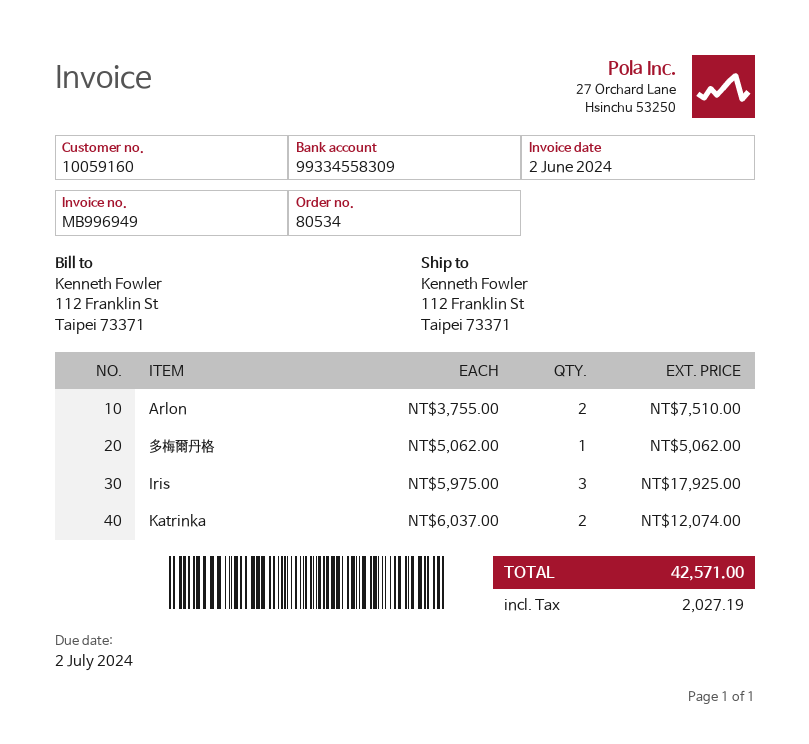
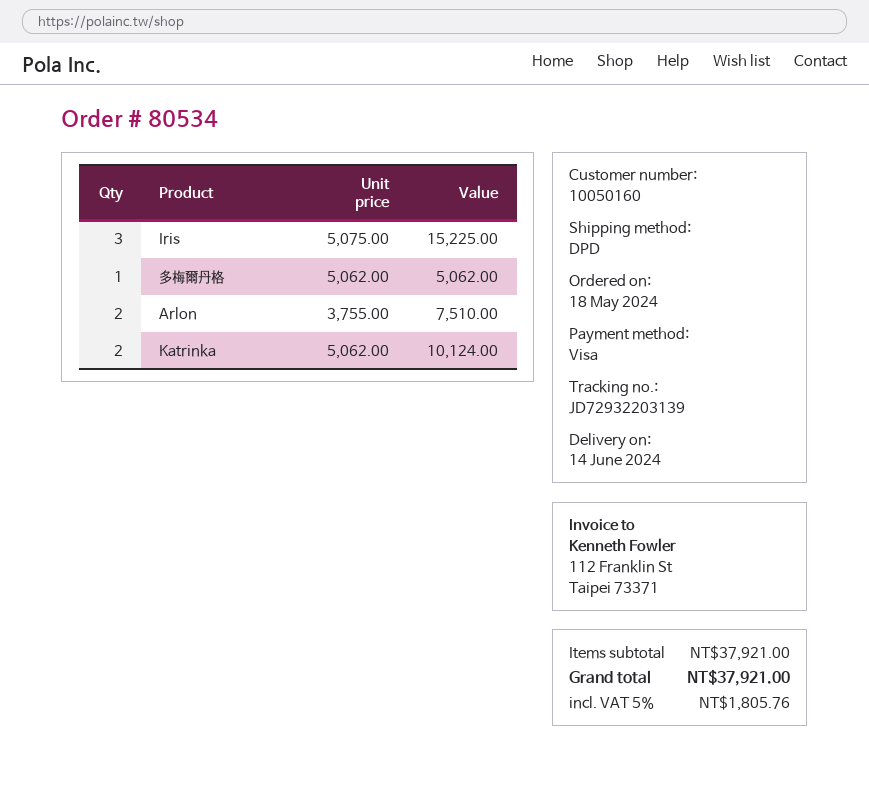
customer number: 10059160 -> 10050160
Iris: 3 x 5975.00 = 17925.00 -> 3 x 5075.00 = 15225.00
Katrinka: 2 x 6037.00 = 12074.00 -> 2 x 5062.00 = 10124.00
tax: 2027.19 -> 1805.76
total: 42571.00 -> 37921.00

